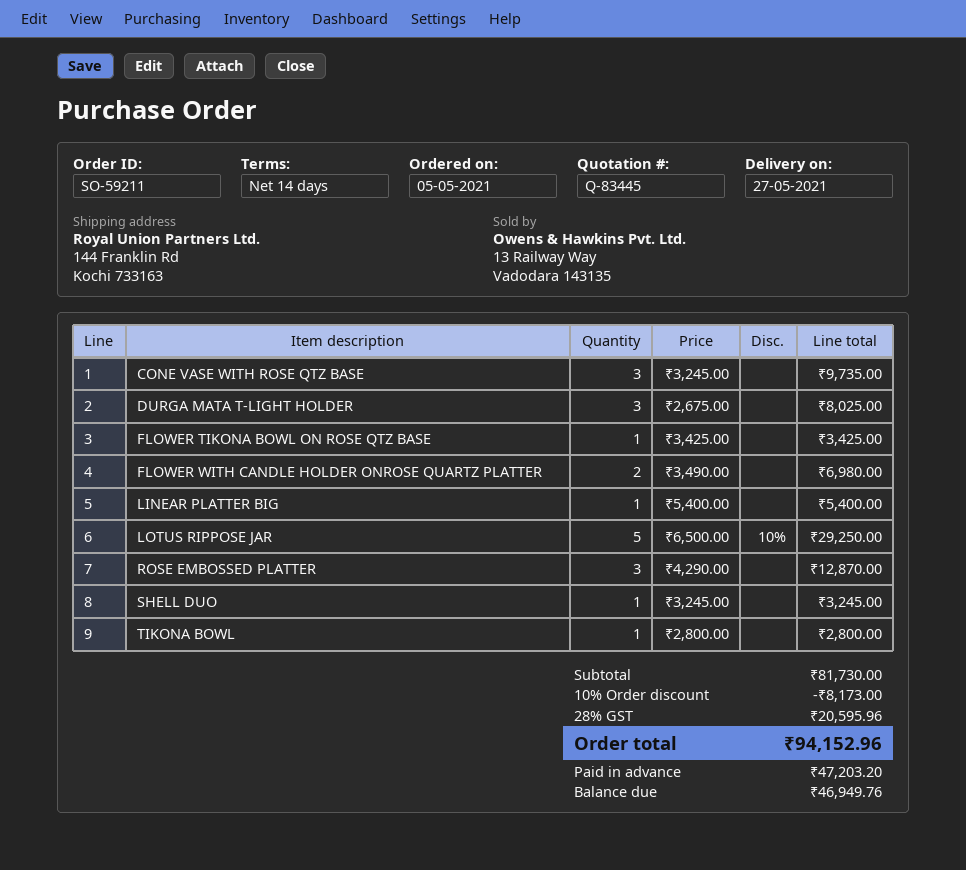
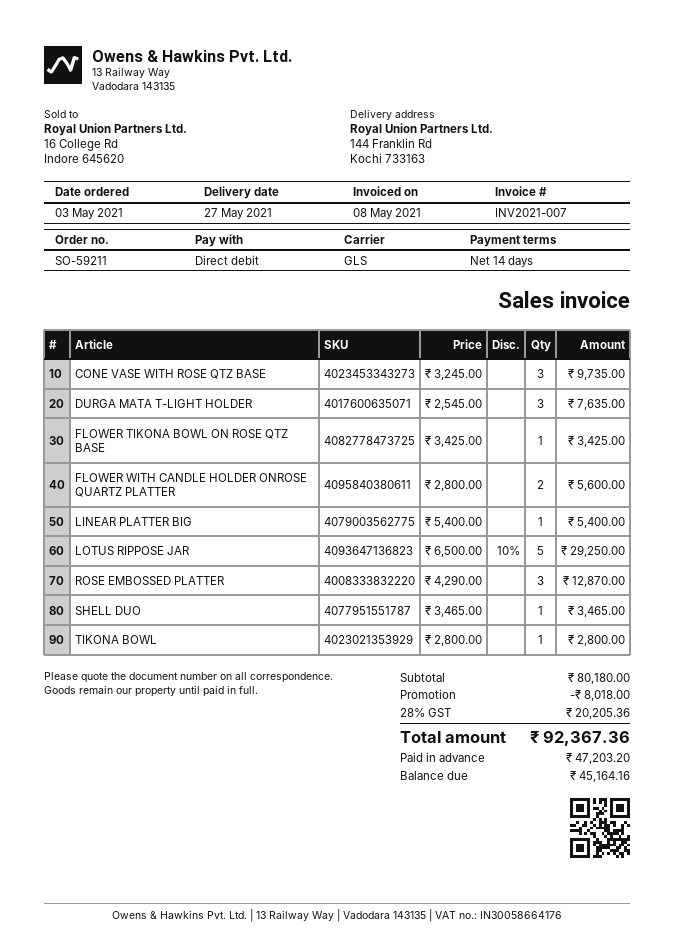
order date: 2021-05-05 -> 2021-05-03
DURGA MATA T-LIGHT HOLDER: 3 x 2675.00 = 8025.00 -> 3 x 2545.00 = 7635.00
FLOWER WITH CANDLE HOLDER ONROSE QUARTZ PLATTER: 2 x 3490.00 = 6980.00 -> 2 x 2800.00 = 5600.00
SHELL DUO: 1 x 3245.00 = 3245.00 -> 1 x 3465.00 = 3465.00
subtotal: 81730.00 -> 80180.00
discount: 8173.00 -> 8018.00
tax: 28% = 20595.96 -> 28% = 20205.36
total: 94152.96 -> 92367.36
balance: 46949.76 -> 45164.16

